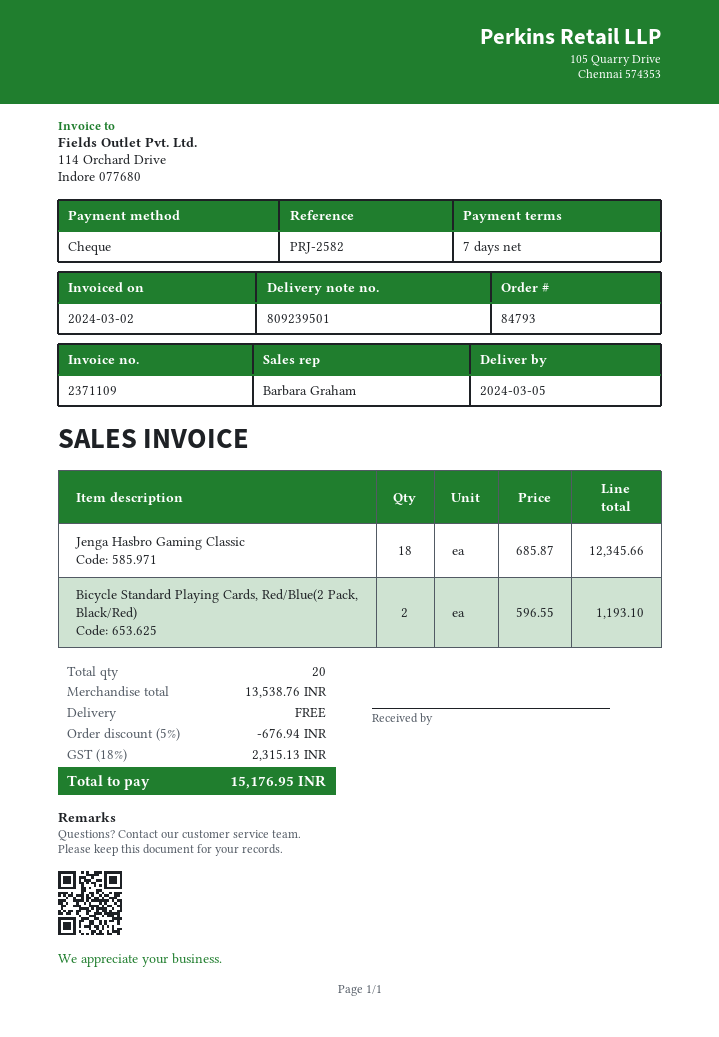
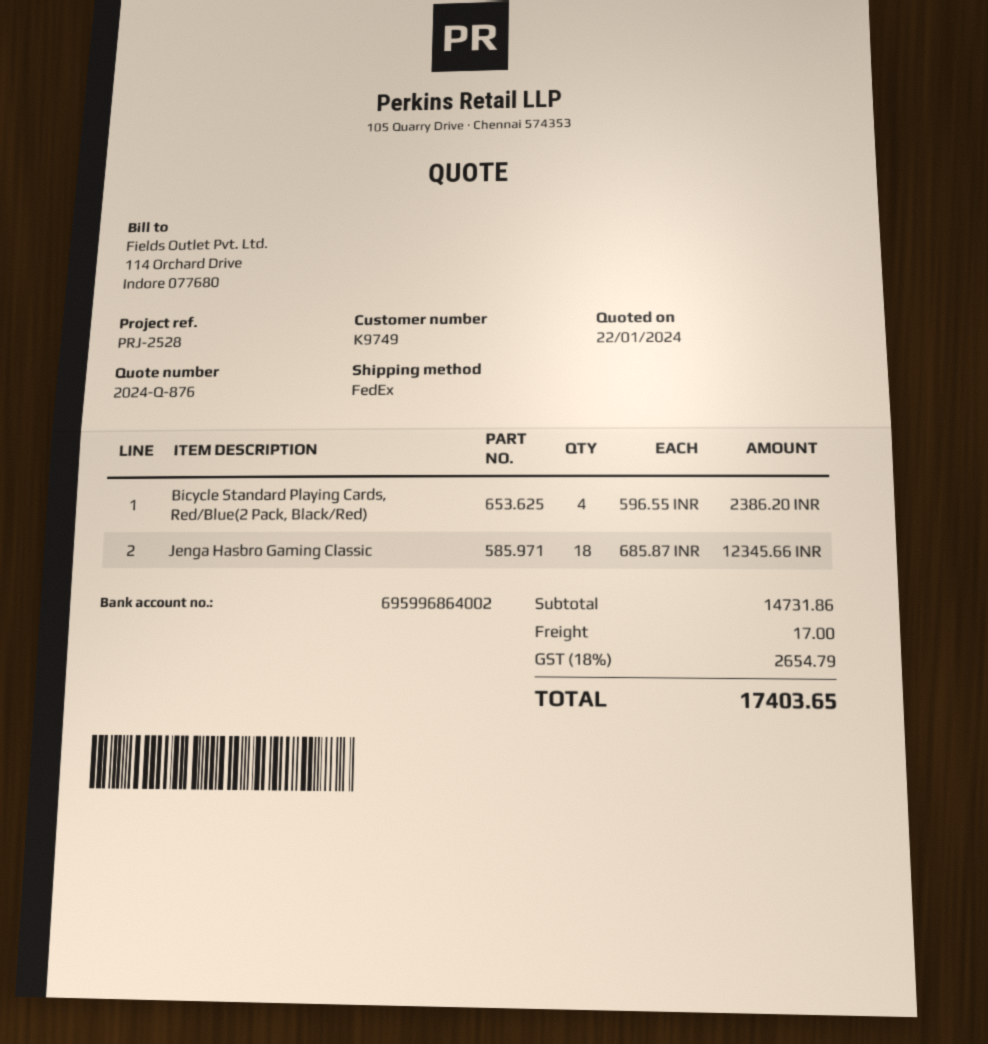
reference: PRJ-2582 -> PRJ-2528
Bicycle Standard Playing Cards, Red/Blue(2 Pack, Black/Red): 2 x 596.55 = 1193.10 -> 4 x 596.55 = 2386.20
subtotal: 13538.76 -> 14731.86
discount: 5% = 676.94 -> none
shipping: 0.00 -> 17.00
tax: 18% = 2315.13 -> 18% = 2654.79
total: 15176.95 -> 17403.65

